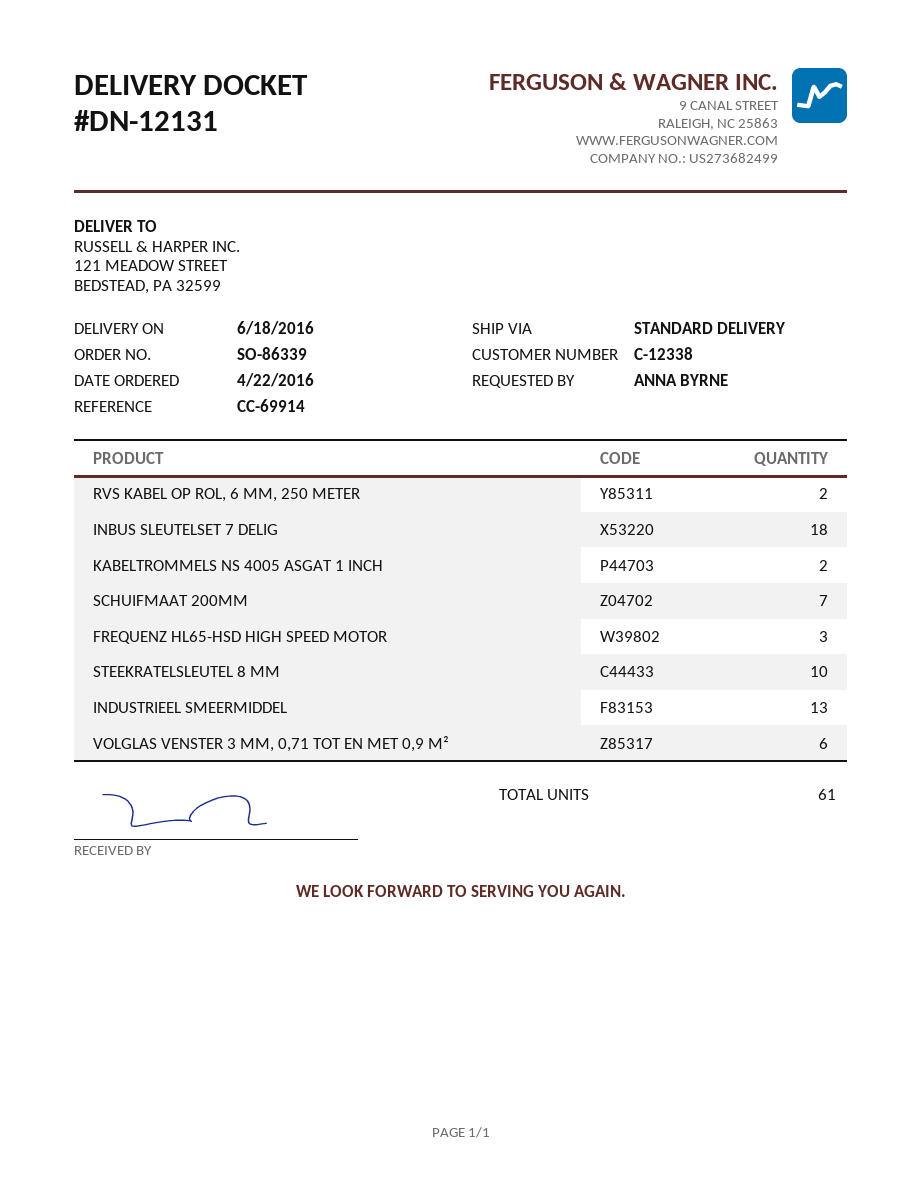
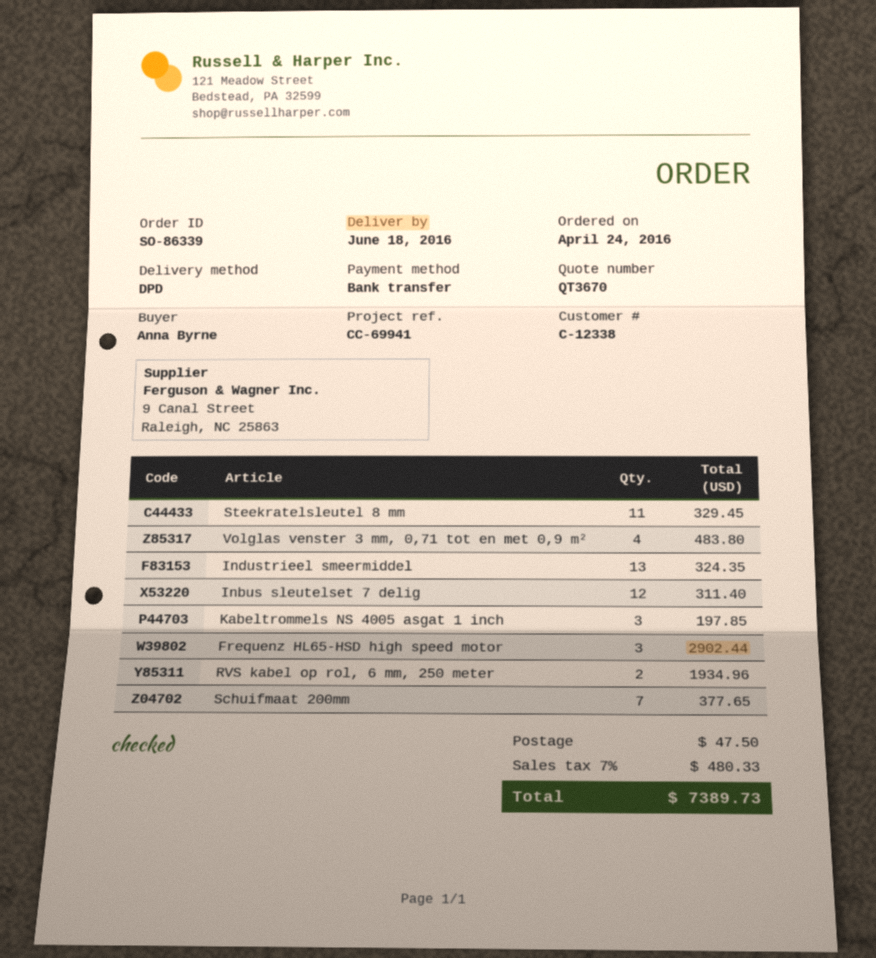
order date: 2016-04-22 -> 2016-04-24
reference: CC-69914 -> CC-69941
shipping method: standard -> DPD
INBUS SLEUTELSET 7 DELIG: 18 -> 12
KABELTROMMELS NS 4005 ASGAT 1 INCH: 2 -> 3
STEEKRATELSLEUTEL 8 MM: 10 -> 11
VOLGLAS VENSTER 3 MM, 0,71 TOT EN MET 0,9 M²: 6 -> 4

